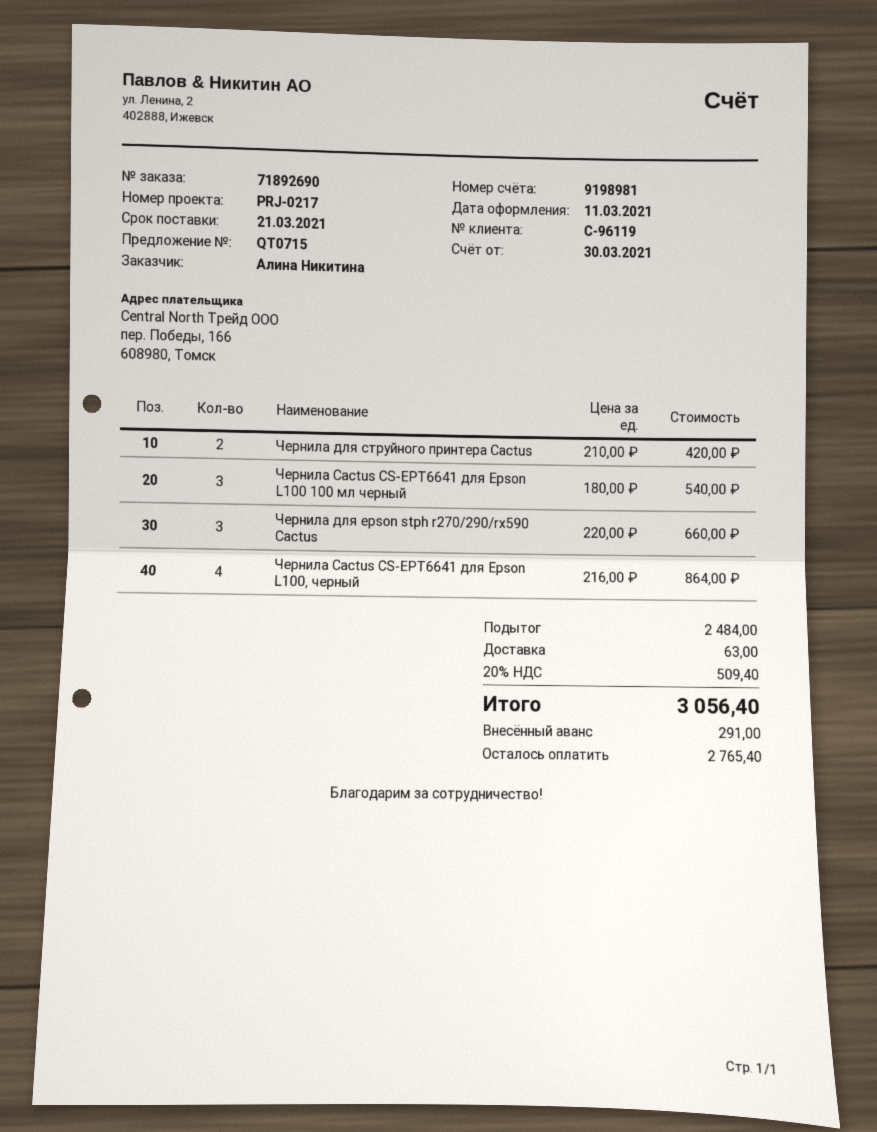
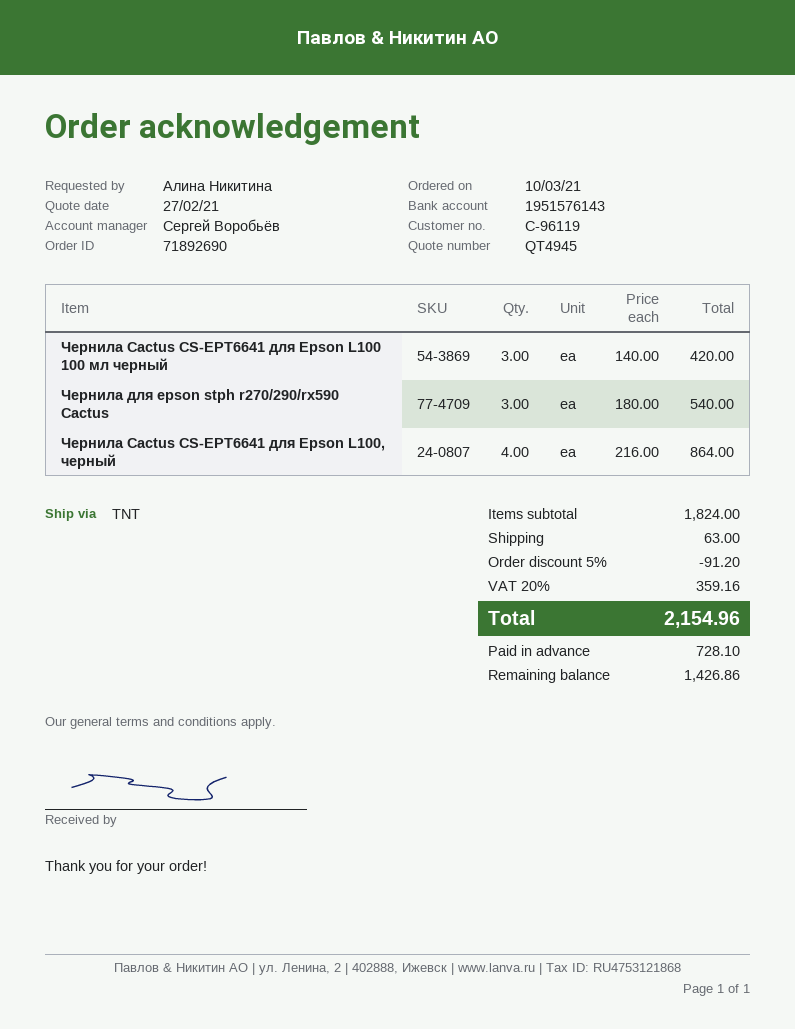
quote number: QT0715 -> QT4945
order date: 2021-03-11 -> 2021-03-10
Чернила для струйного принтера Cactus: 2 x 210.00 = 420.00 -> none
Чернила Cactus CS-EPT6641 для Epson L100 100 мл черный: 3 x 180.00 = 540.00 -> 3 x 140.00 = 420.00
Чернила для epson stph r270/290/rx590 Cactus: 3 x 220.00 = 660.00 -> 3 x 180.00 = 540.00
subtotal: 2484.00 -> 1824.00
discount: none -> 5% = 91.20
tax: 20% = 509.40 -> 20% = 359.16
total: 3056.40 -> 2154.96
deposit: 291.00 -> 728.10
balance: 2765.40 -> 1426.86

